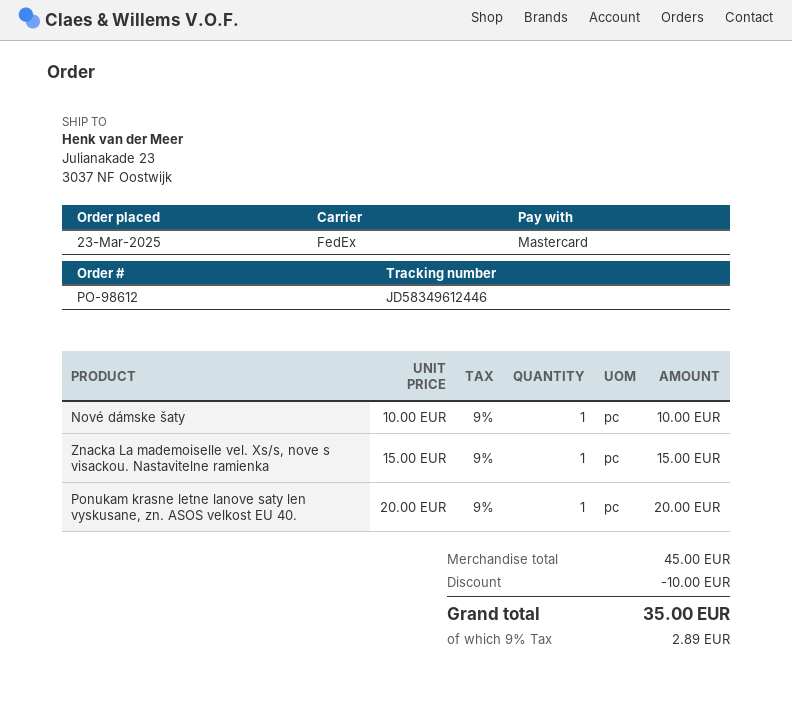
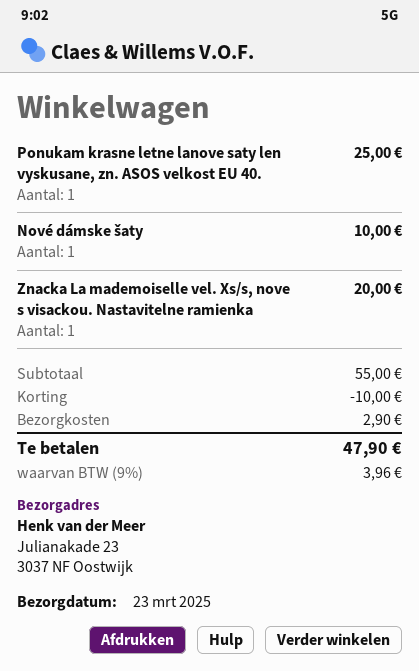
Znacka La mademoiselle vel. Xs/s, nove s visackou. Nastavitelne ramienka: 1 for 15.00 -> 1 for 20.00
Ponukam krasne letne lanove saty len vyskusane, zn. ASOS velkost EU 40.: 1 for 20.00 -> 1 for 25.00
subtotal: 45.00 -> 55.00
shipping: none -> 2.90
tax: 9% = 2.89 -> 9% = 3.96
total: 35.00 -> 47.90

